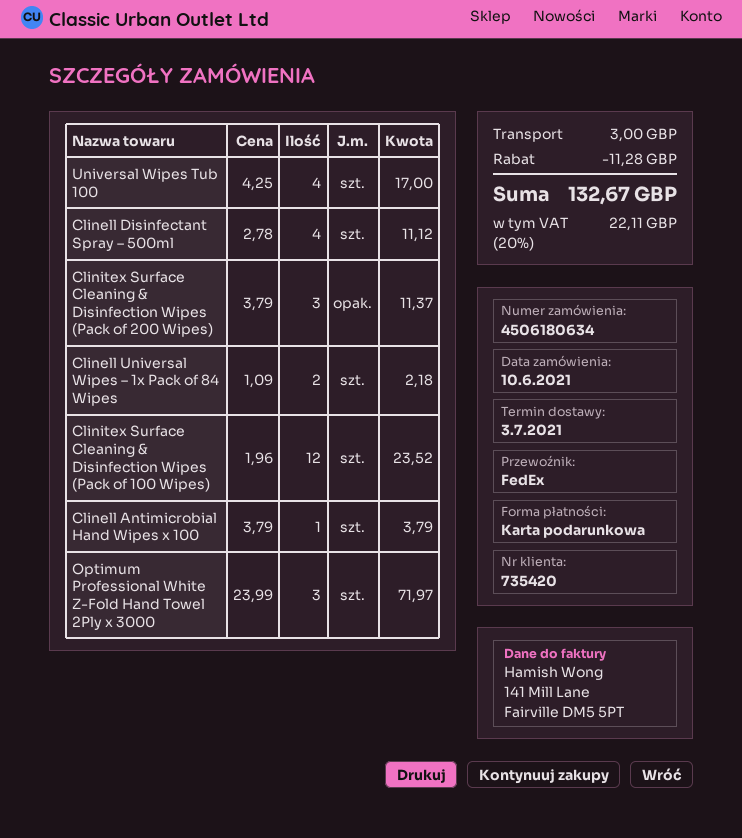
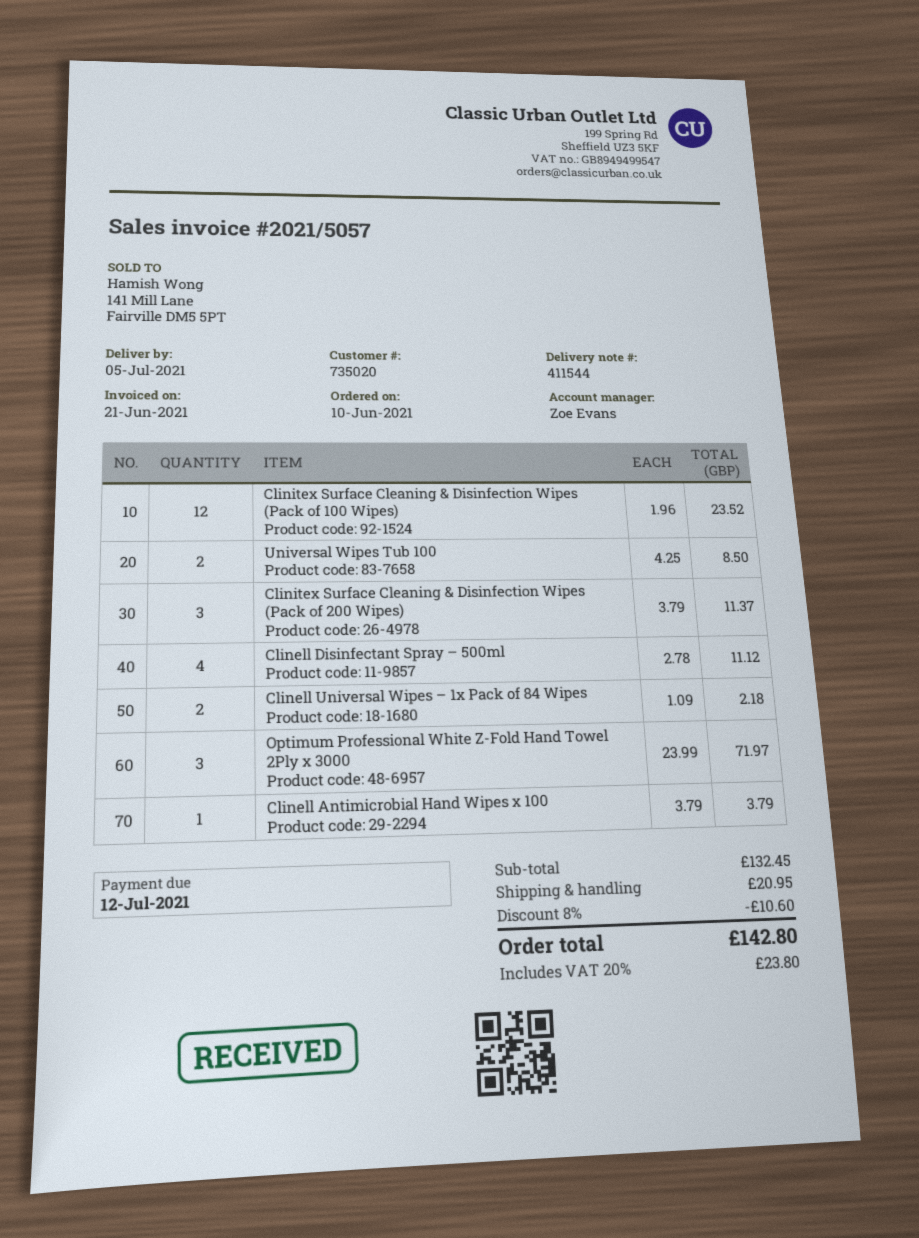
delivery date: 2021-07-03 -> 2021-07-05
customer number: 735420 -> 735020
Universal Wipes Tub 100: 4 x 4.25 = 17.00 -> 2 x 4.25 = 8.50
discount: 11.28 -> 10.60
shipping: 3.00 -> 20.95
tax: 20% = 22.11 -> 20% = 23.80
total: 132.67 -> 142.80

